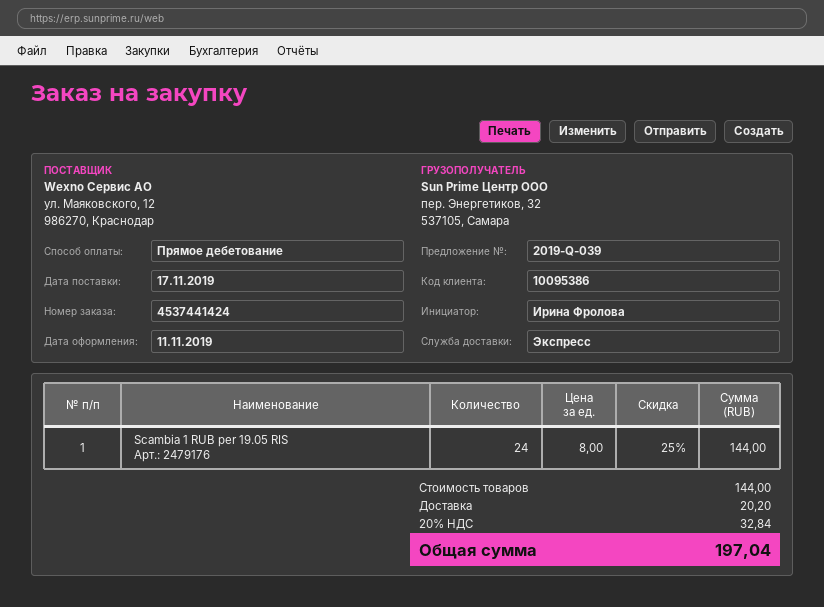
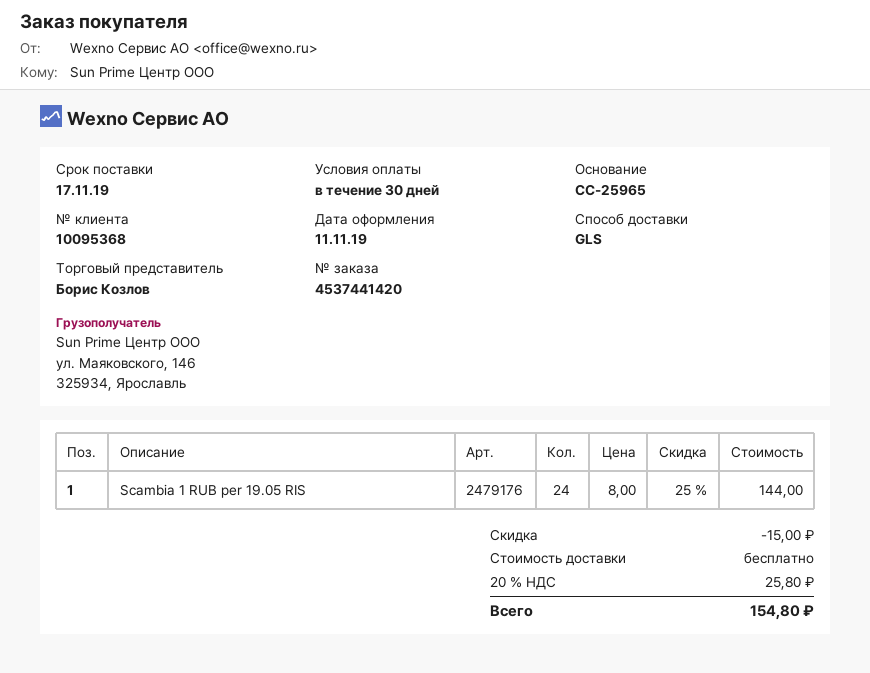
order number: 4537441424 -> 4537441420
customer number: 10095386 -> 10095368
shipping method: express -> GLS
ship to: пер. Энергетиков, 32, 537105, Самара -> ул. Маяковского, 146, 325934, Ярославль
discount: none -> 15.00
shipping: 20.20 -> 0.00
tax: 20% = 32.84 -> 20% = 25.80
total: 197.04 -> 154.80

